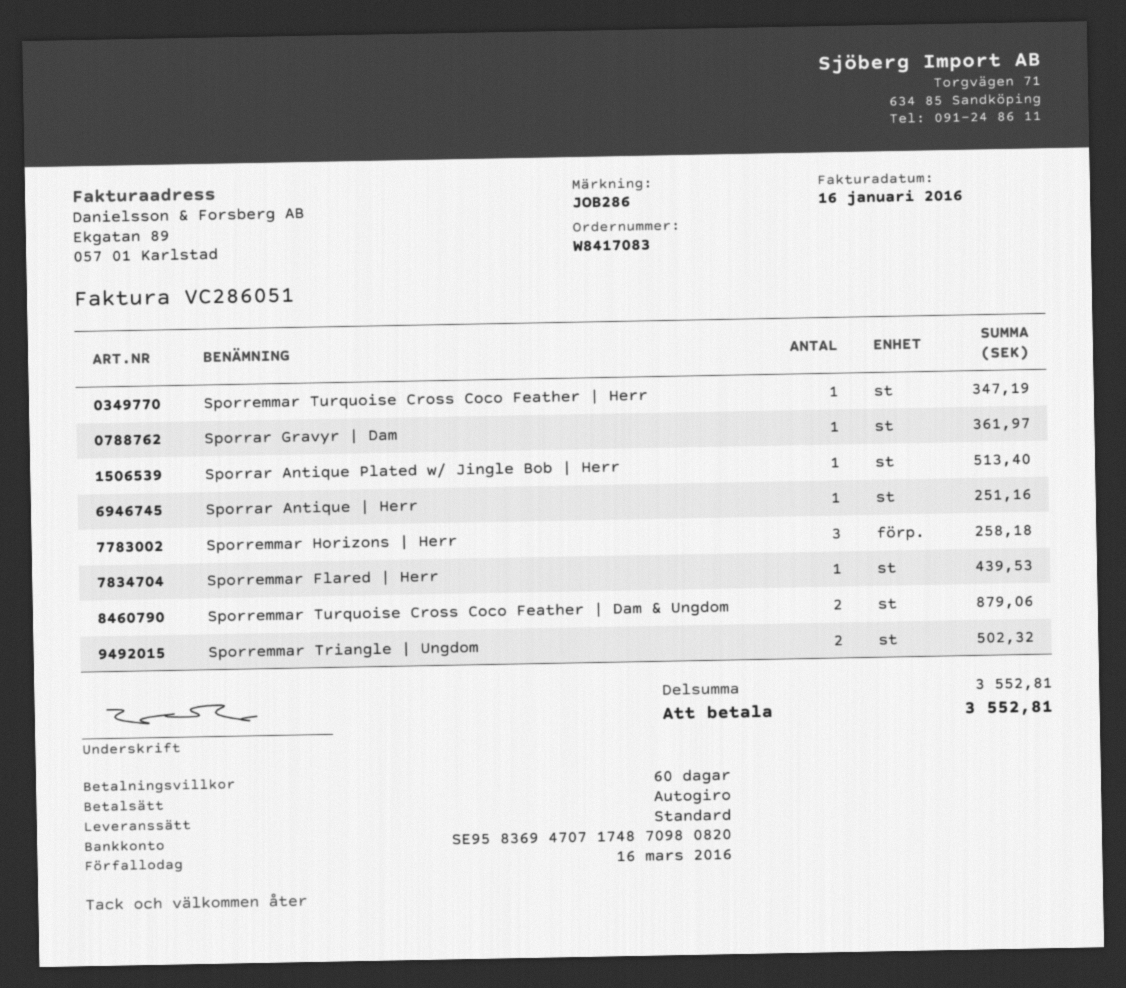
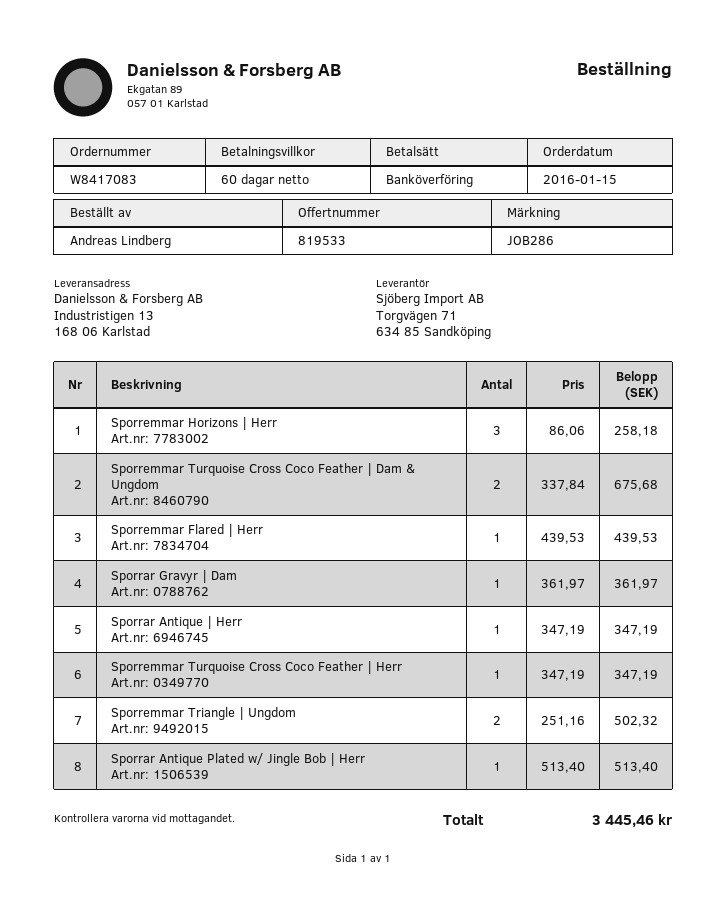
payment method: direct debit -> bank transfer
Sporrar Antique | Herr: 1 for 251.16 -> 1 for 347.19
Sporremmar Turquoise Cross Coco Feather | Dam & Ungdom: 2 for 879.06 -> 2 for 675.68
total: 3552.81 -> 3445.46

